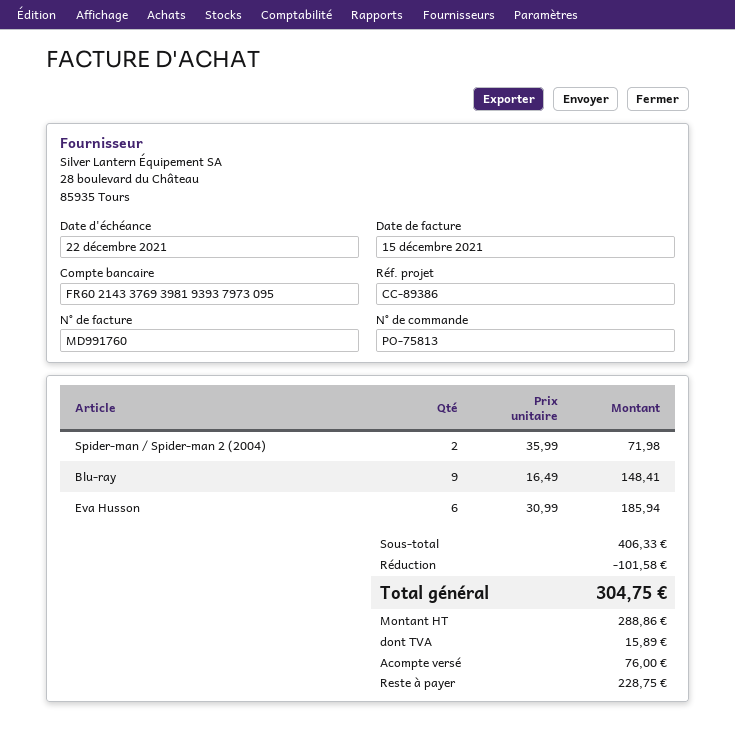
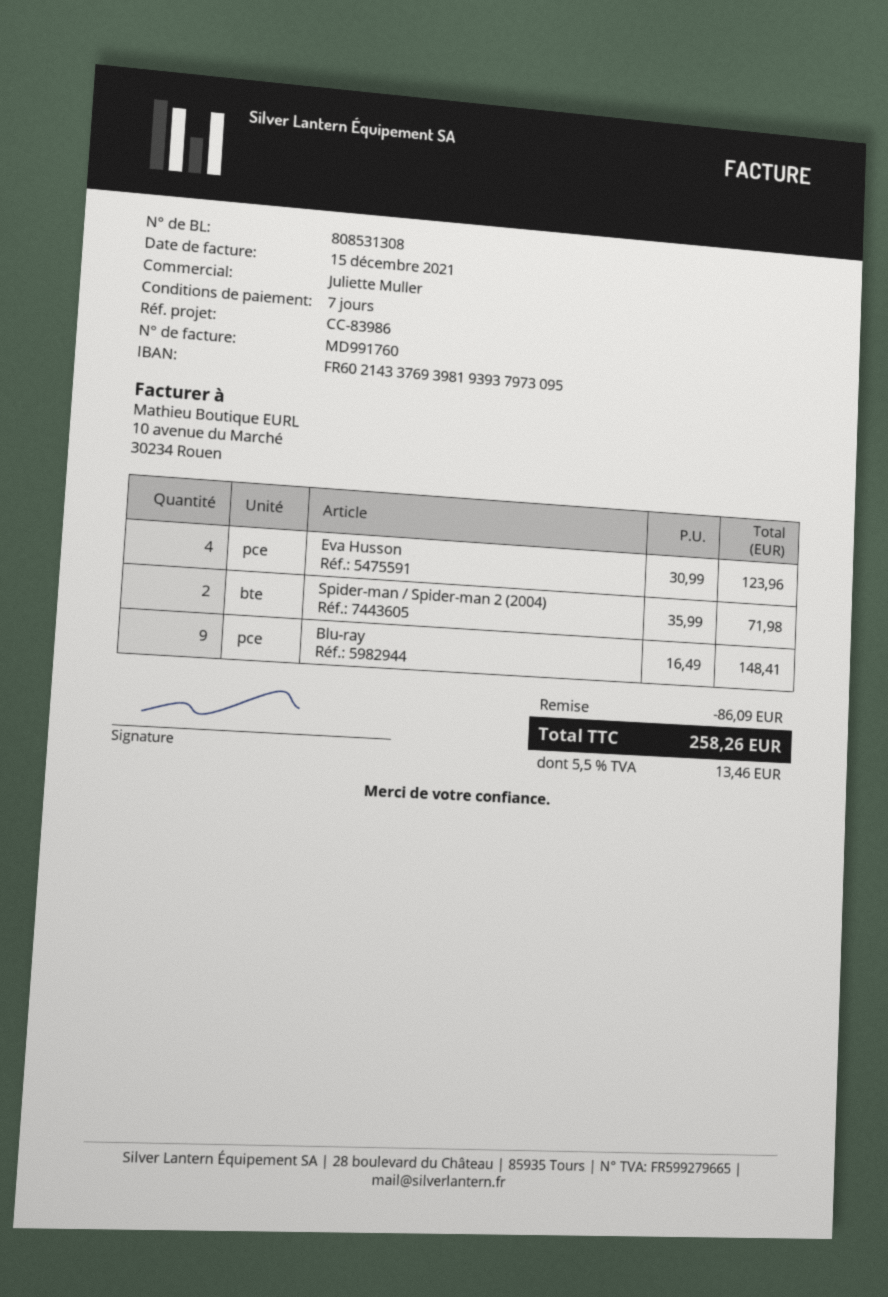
reference: CC-89386 -> CC-83986
Eva Husson: 6 x 30.99 = 185.94 -> 4 x 30.99 = 123.96
discount: 101.58 -> 86.09
tax: 15.89 -> 13.46
total: 304.75 -> 258.26

